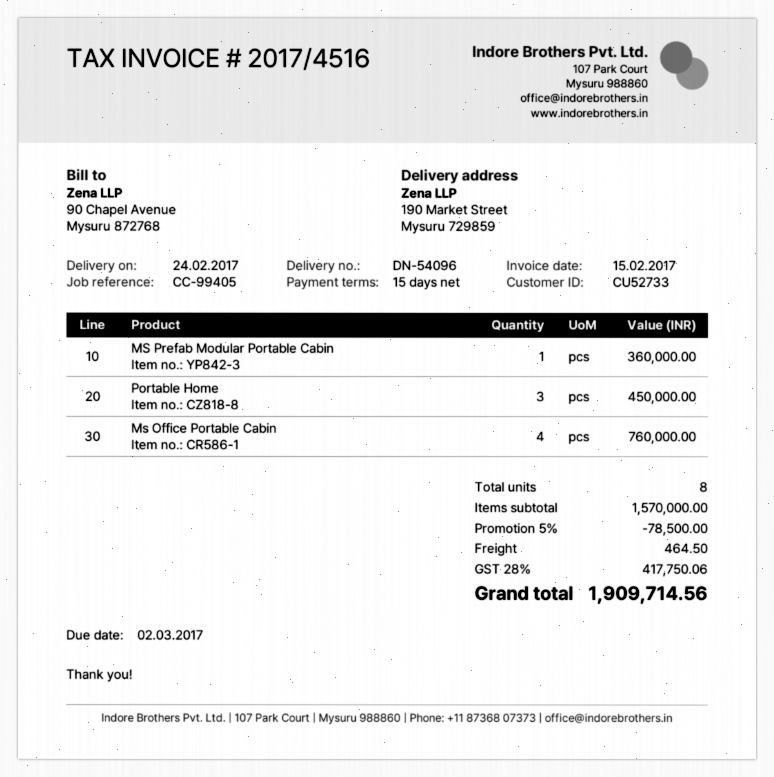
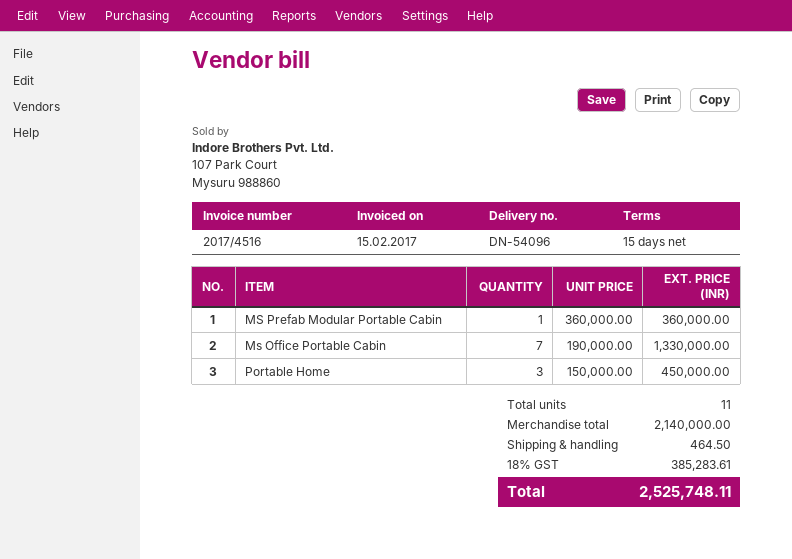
Ms Office Portable Cabin: 4 for 760000.00 -> 7 for 1330000.00
total quantity: 8 -> 11
subtotal: 1570000.00 -> 2140000.00
discount: 5% = 78500.00 -> none
tax: 28% = 417750.06 -> 18% = 385283.61
total: 1909714.56 -> 2525748.11

